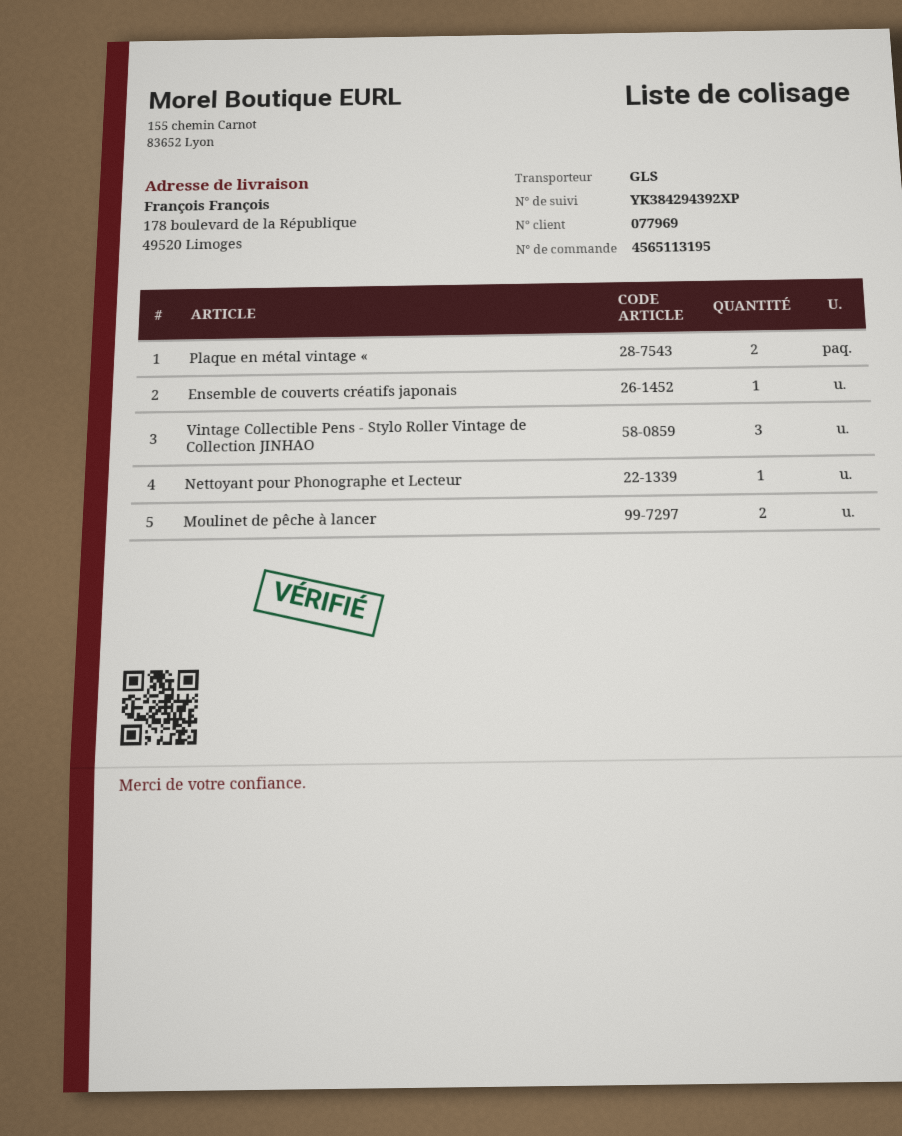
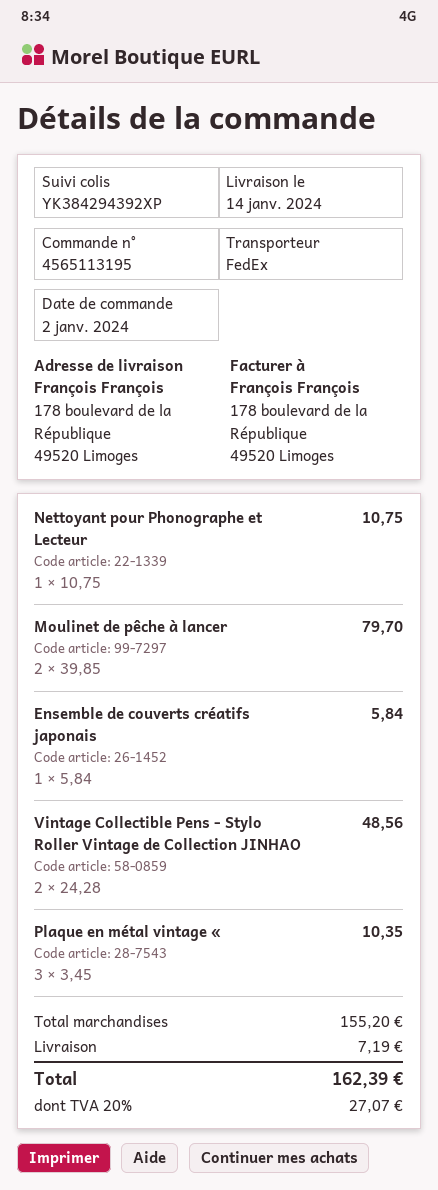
shipping method: GLS -> FedEx
Plaque en métal vintage «: 2 -> 3
Vintage Collectible Pens - Stylo Roller Vintage de Collection JINHAO: 3 -> 2

